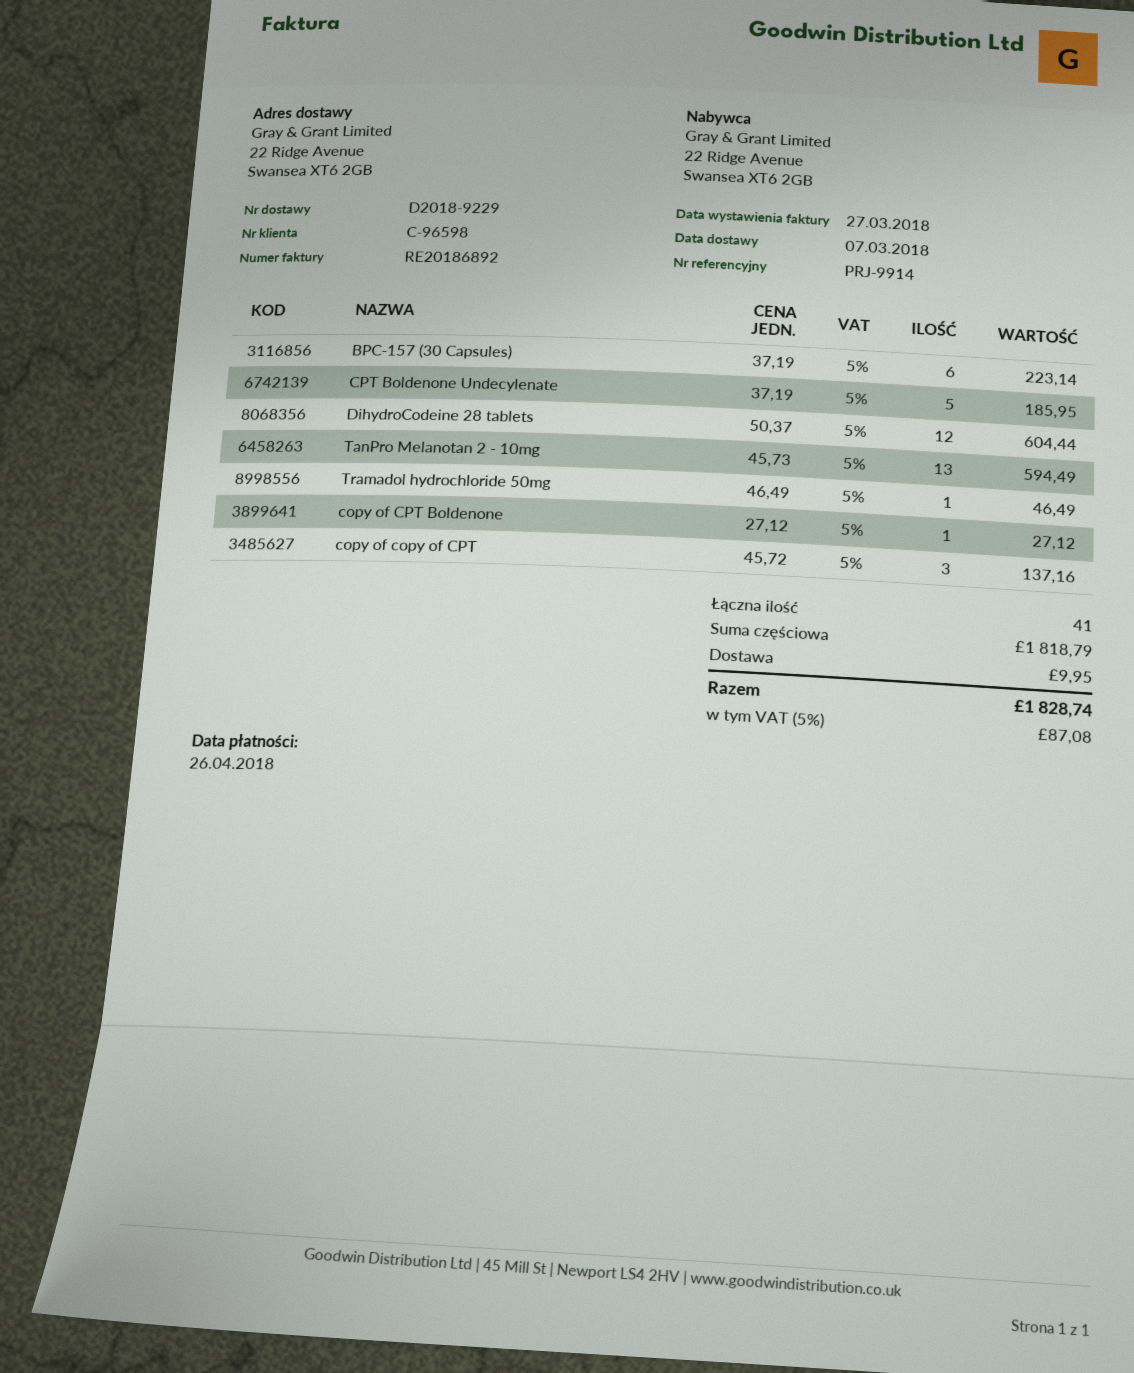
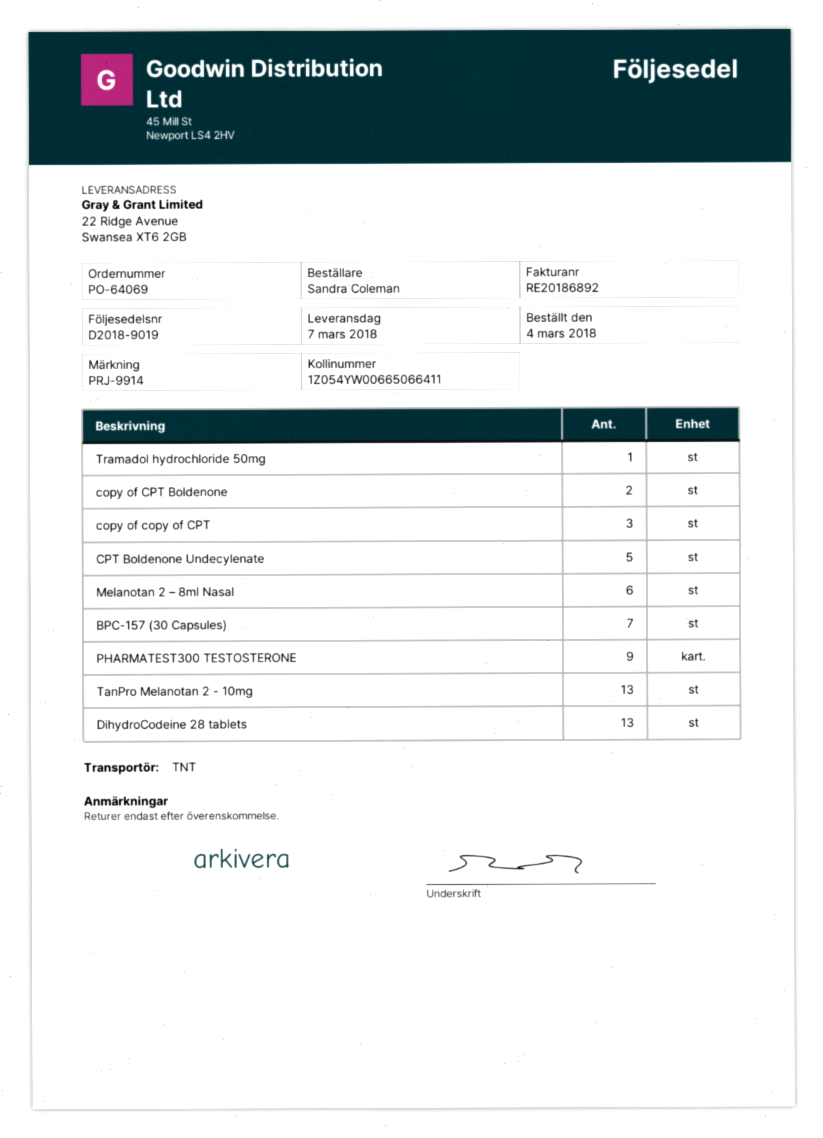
delivery note number: D2018-9229 -> D2018-9019
BPC-157 (30 Capsules): 6 -> 7
DihydroCodeine 28 tablets: 12 -> 13
copy of CPT Boldenone: 1 -> 2
Melanotan 2 – 8ml Nasal: none -> 6
PHARMATEST300 TESTOSTERONE: none -> 9

